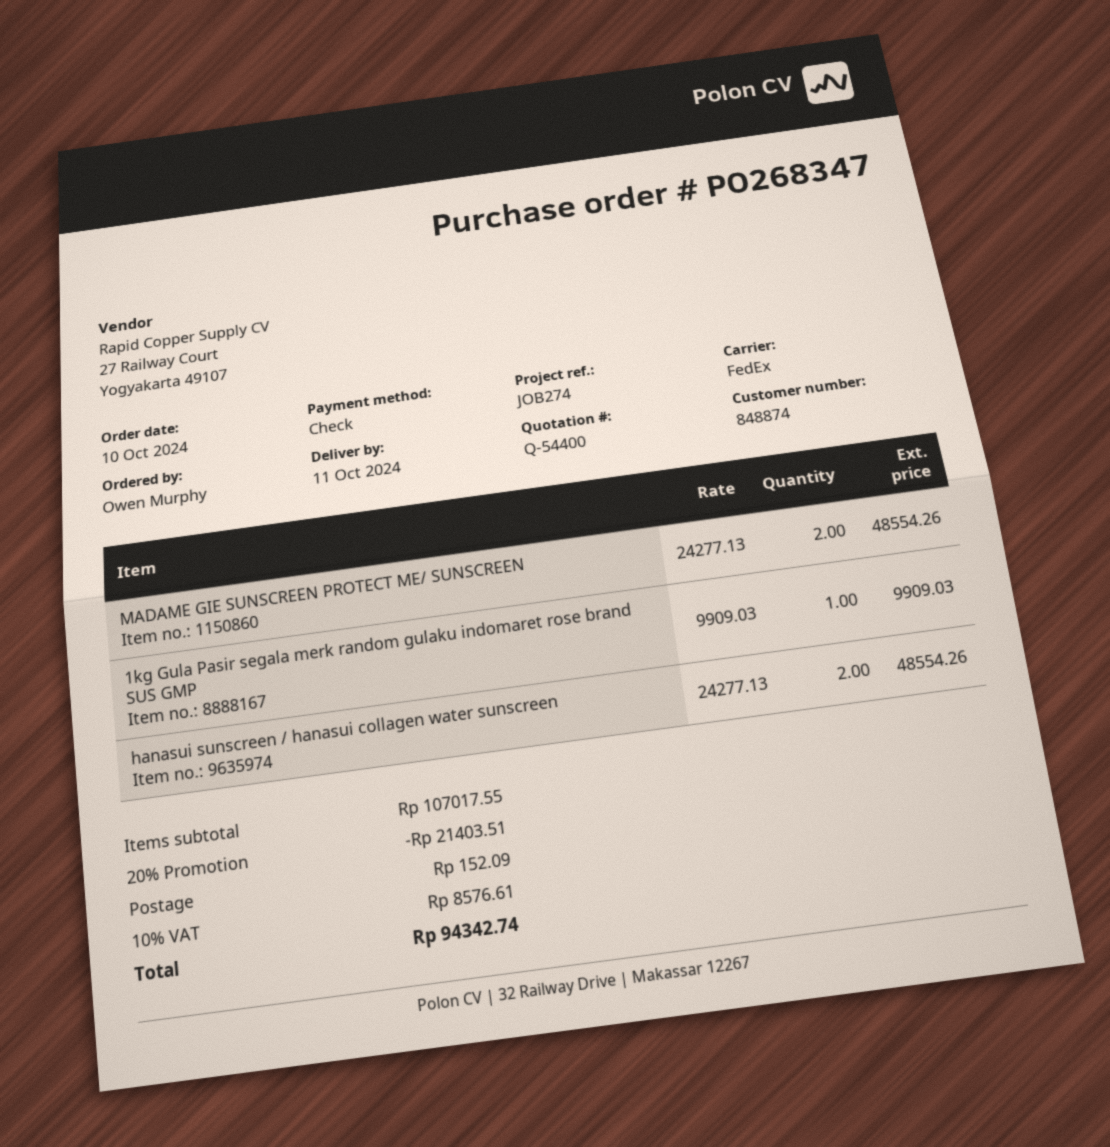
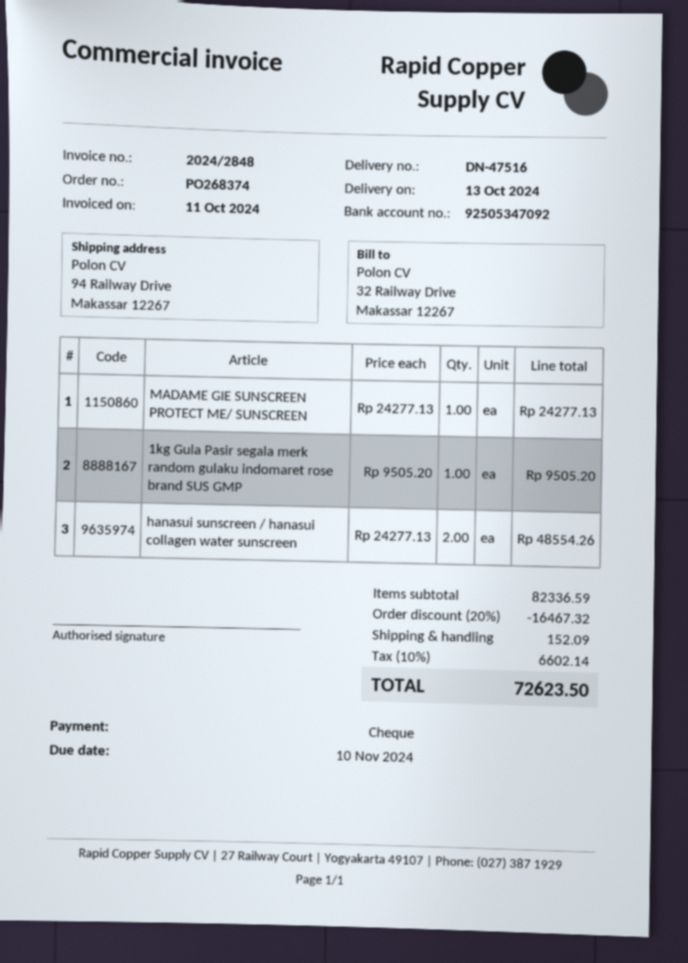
order number: PO268347 -> PO268374
delivery date: 2024-10-11 -> 2024-10-13
MADAME GIE SUNSCREEN PROTECT ME/ SUNSCREEN: 2 x 24277.13 = 48554.26 -> 1 x 24277.13 = 24277.13
1kg Gula Pasir segala merk random gulaku indomaret rose brand SUS GMP: 1 x 9909.03 = 9909.03 -> 1 x 9505.20 = 9505.20
subtotal: 107017.55 -> 82336.59
discount: 20% = 21403.51 -> 20% = 16467.32
tax: 10% = 8576.61 -> 10% = 6602.14
total: 94342.74 -> 72623.50

